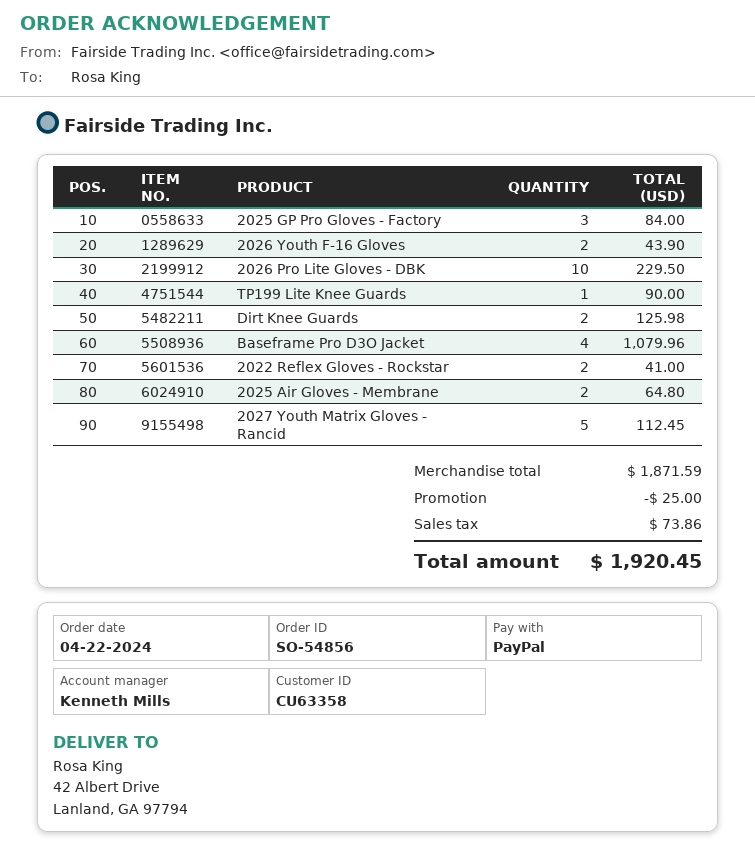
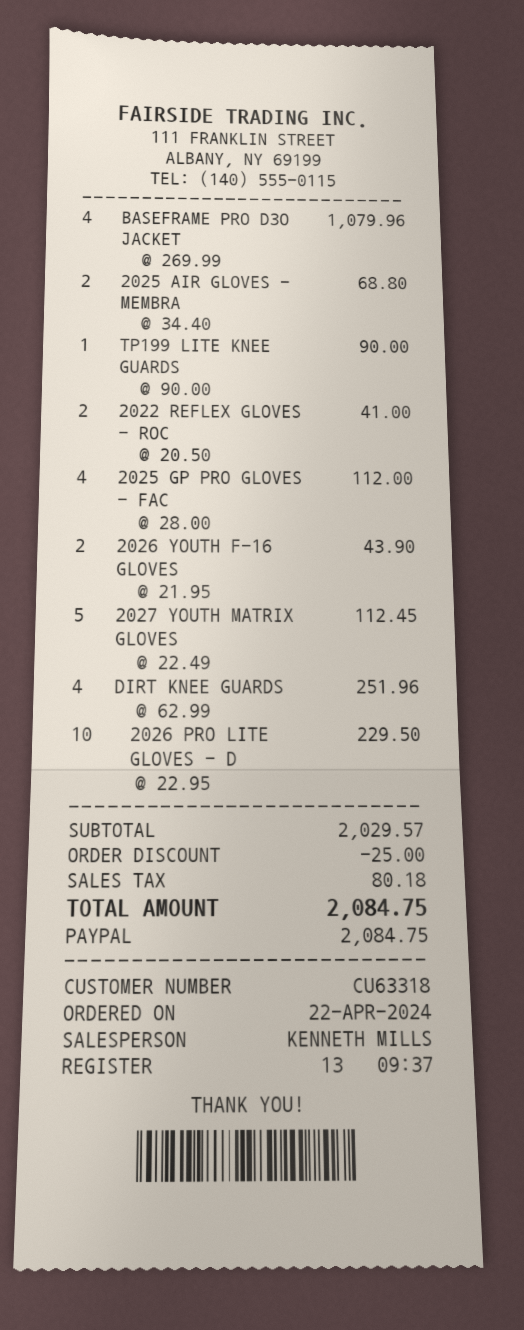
customer number: CU63358 -> CU63318
2025 GP Pro Gloves - Factory: 3 for 84.00 -> 4 for 112.00
Dirt Knee Guards: 2 for 125.98 -> 4 for 251.96
2025 Air Gloves - Membrane: 2 for 64.80 -> 2 for 68.80
subtotal: 1871.59 -> 2029.57
tax: 73.86 -> 80.18
total: 1920.45 -> 2084.75

